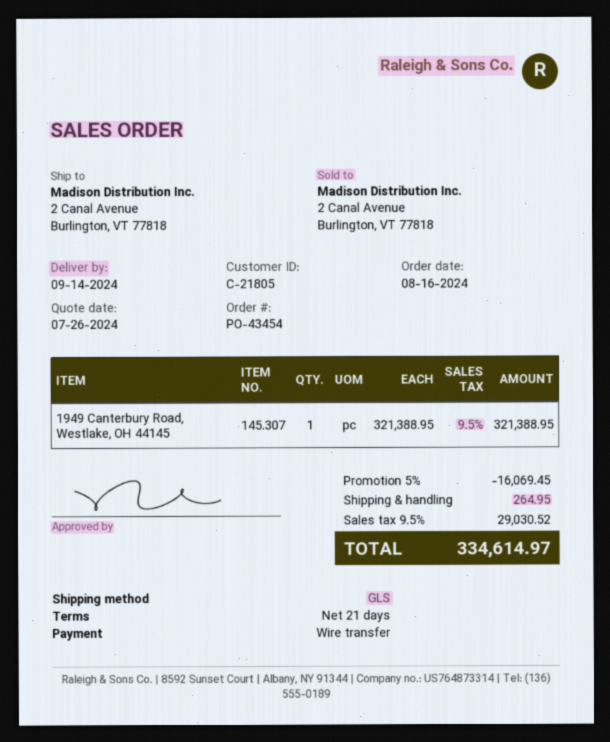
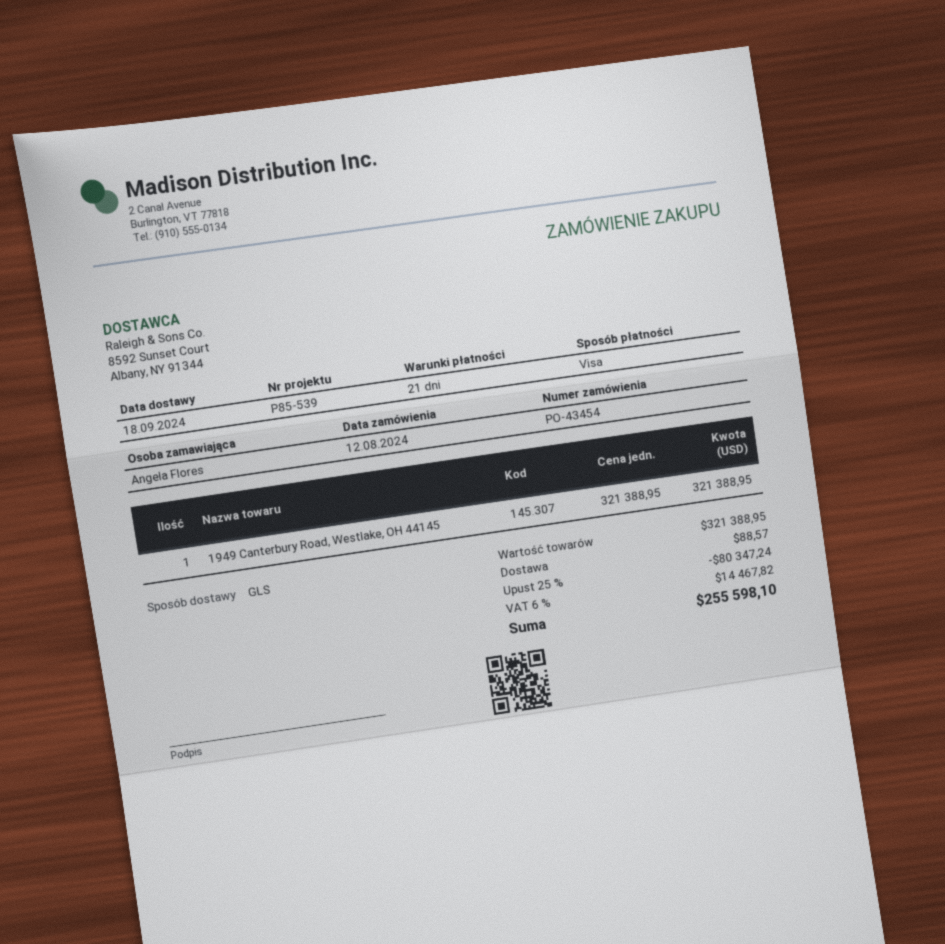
order date: 2024-08-16 -> 2024-08-12
delivery date: 2024-09-14 -> 2024-09-18
payment method: bank transfer -> Visa
discount: 5% = 16069.45 -> 25% = 80347.24
shipping: 264.95 -> 88.57
tax: 9.5% = 29030.52 -> 6% = 14467.82
total: 334614.97 -> 255598.10

